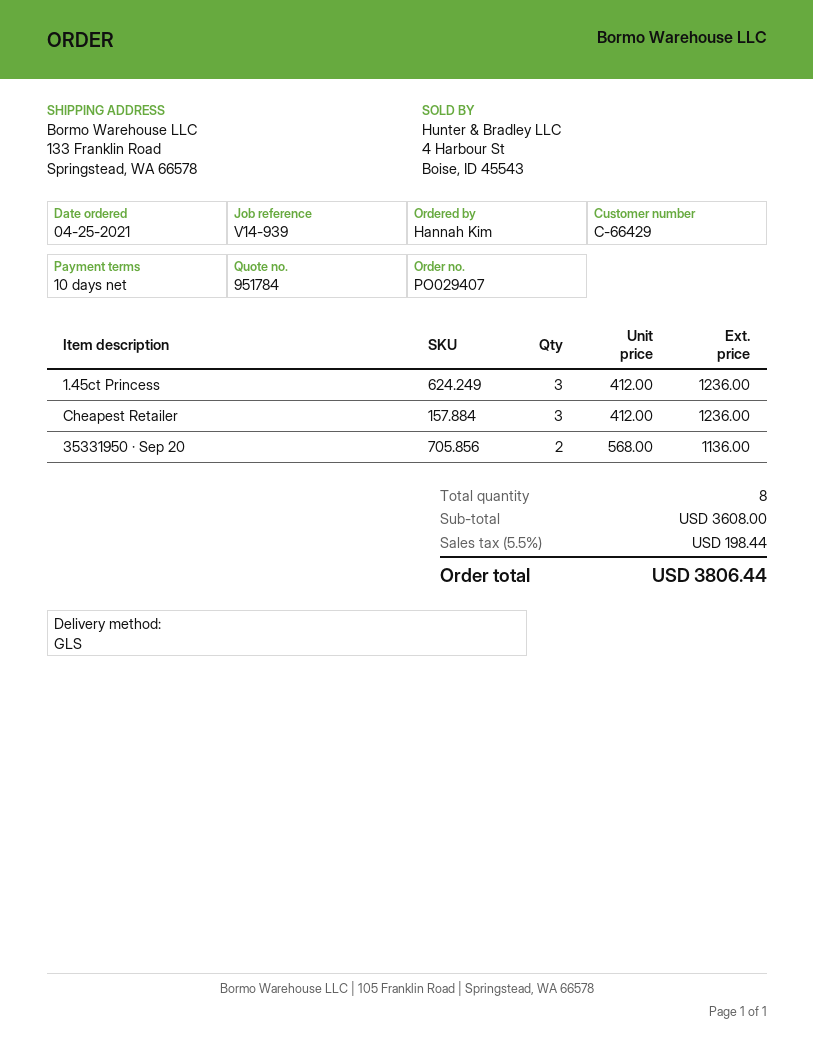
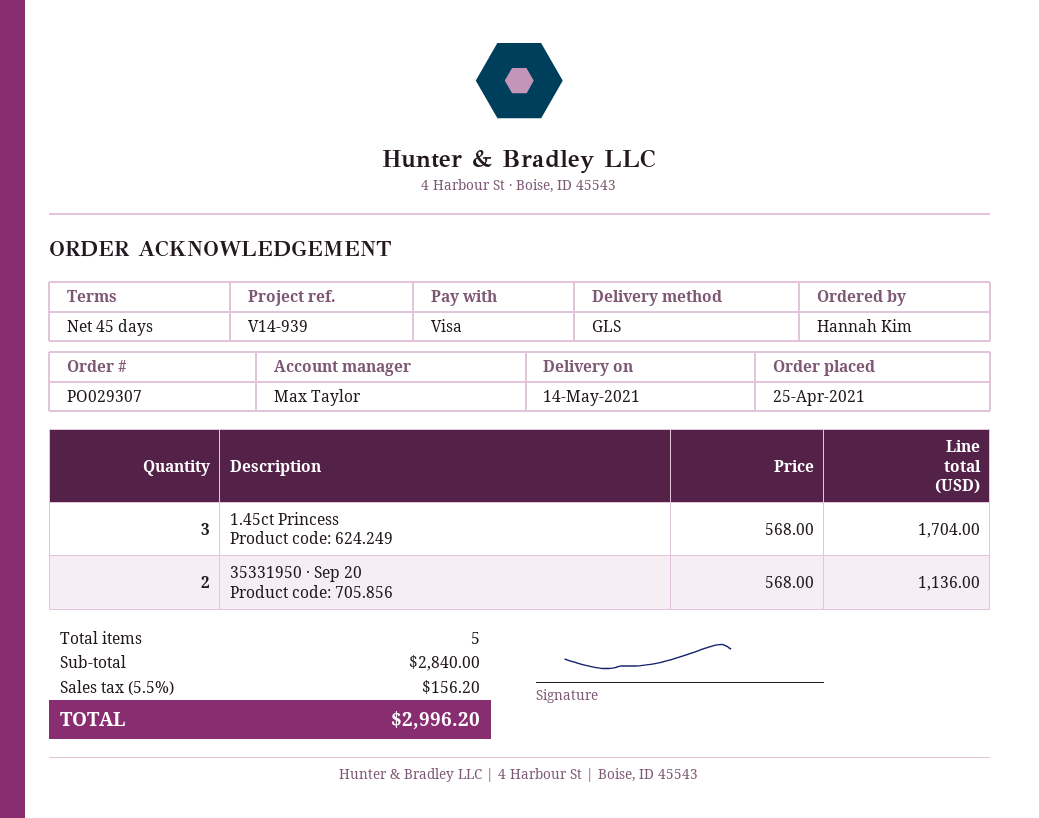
order number: PO029407 -> PO029307
payment terms: 10 days -> 45 days
1.45ct Princess: 3 x 412.00 = 1236.00 -> 3 x 568.00 = 1704.00
Cheapest Retailer: 3 x 412.00 = 1236.00 -> none
total quantity: 8 -> 5
subtotal: 3608.00 -> 2840.00
tax: 5.5% = 198.44 -> 5.5% = 156.20
total: 3806.44 -> 2996.20

